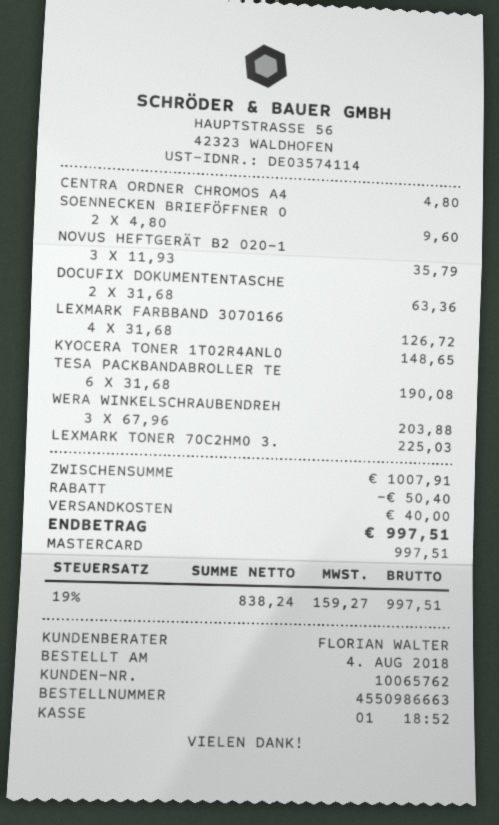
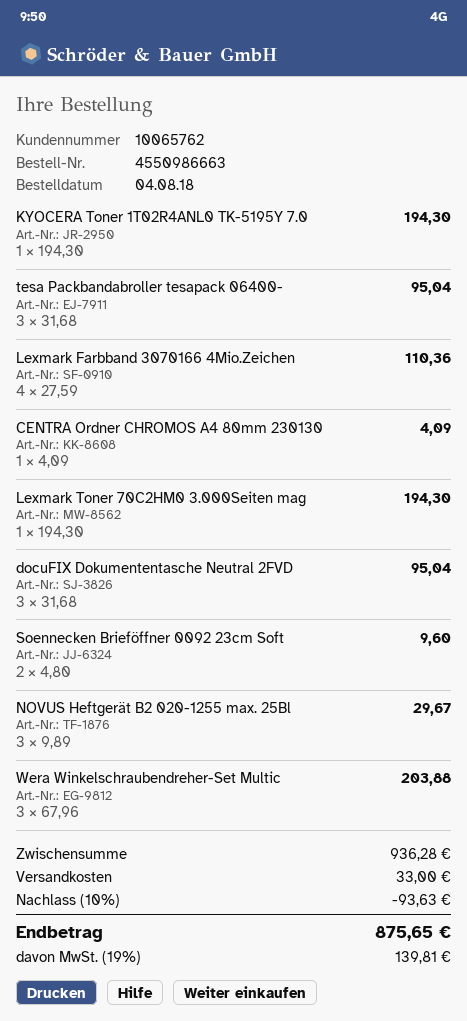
CENTRA ORDNER CHROMOS A4: 1 x 4.80 = 4.80 -> 1 x 4.09 = 4.09
NOVUS HEFTGERÄT B2 020-1: 3 x 11.93 = 35.79 -> 3 x 9.89 = 29.67
DOCUFIX DOKUMENTENTASCHE: 2 x 31.68 = 63.36 -> 3 x 31.68 = 95.04
LEXMARK FARBBAND 3070166: 4 x 31.68 = 126.72 -> 4 x 27.59 = 110.36
KYOCERA TONER 1T02R4ANL0: 1 x 148.65 = 148.65 -> 1 x 194.30 = 194.30
TESA PACKBANDABROLLER TE: 6 x 31.68 = 190.08 -> 3 x 31.68 = 95.04
LEXMARK TONER 70C2HM0 3.: 1 x 225.03 = 225.03 -> 1 x 194.30 = 194.30
subtotal: 1007.91 -> 936.28
discount: 50.40 -> 93.63
shipping: 40.00 -> 33.00
tax: 19% = 159.27 -> 19% = 139.81
total: 997.51 -> 875.65

